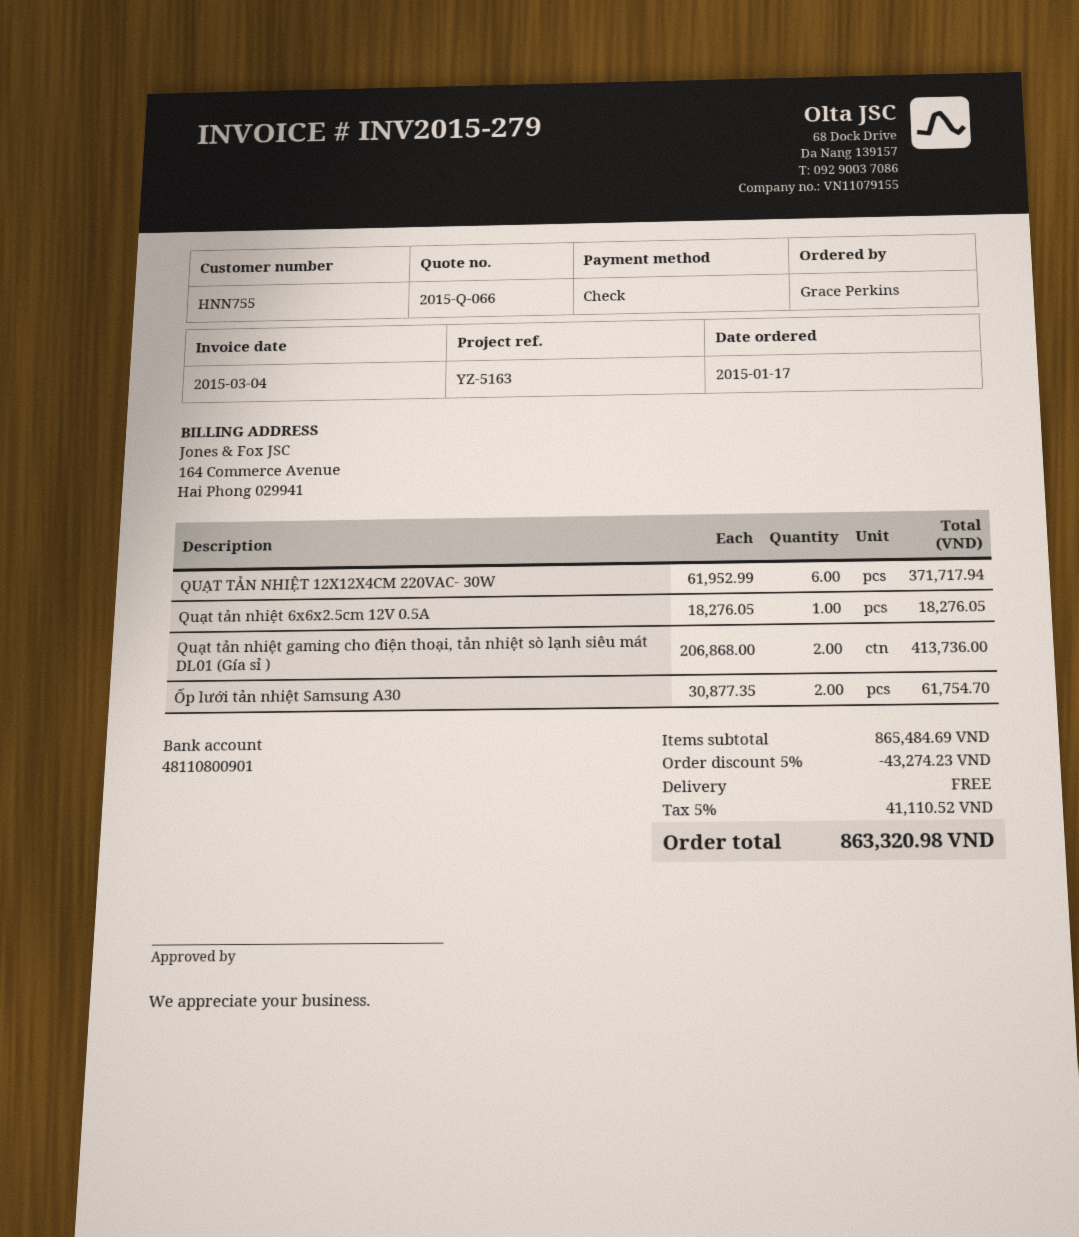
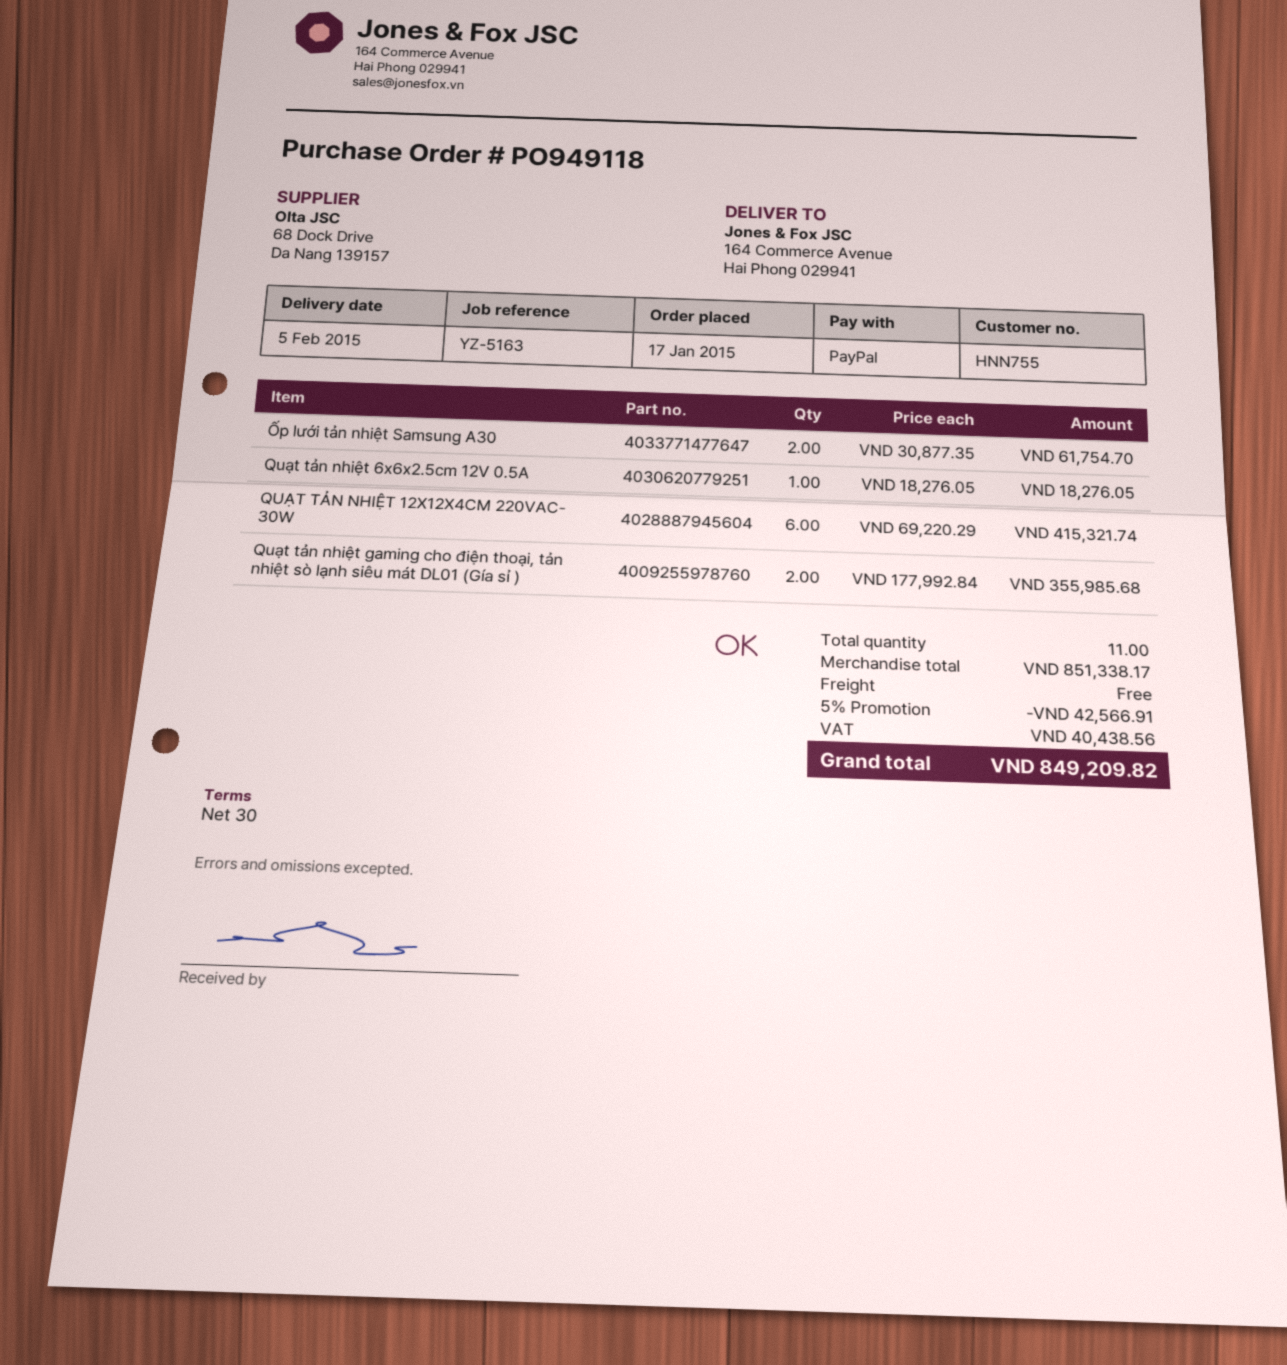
payment method: cheque -> PayPal
QUẠT TẢN NHIỆT 12X12X4CM 220VAC- 30W: 6 x 61952.99 = 371717.94 -> 6 x 69220.29 = 415321.74
Quạt tản nhiệt gaming cho điện thoại, tản nhiệt sò lạnh siêu mát DL01 (Gía sỉ ): 2 x 206868.00 = 413736.00 -> 2 x 177992.84 = 355985.68
subtotal: 865484.69 -> 851338.17
discount: 5% = 43274.23 -> 5% = 42566.91
tax: 41110.52 -> 40438.56
total: 863320.98 -> 849209.82

